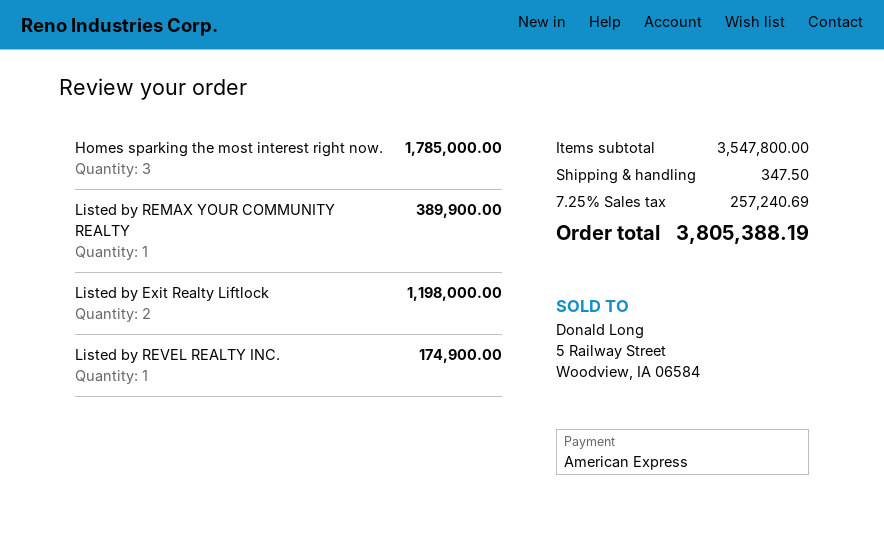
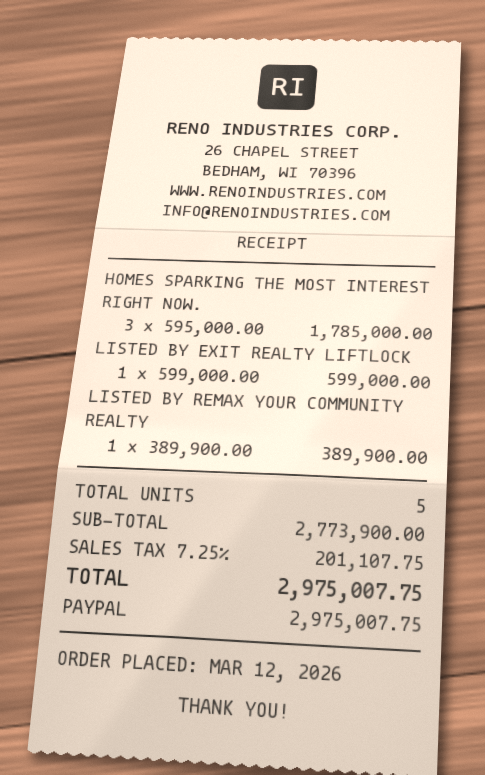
payment method: American Express -> PayPal
Listed by Exit Realty Liftlock: 2 for 1198000.00 -> 1 for 599000.00
Listed by REVEL REALTY INC.: 1 for 174900.00 -> none
subtotal: 3547800.00 -> 2773900.00
shipping: 347.50 -> none
tax: 7.25% = 257240.69 -> 7.25% = 201107.75
total: 3805388.19 -> 2975007.75

